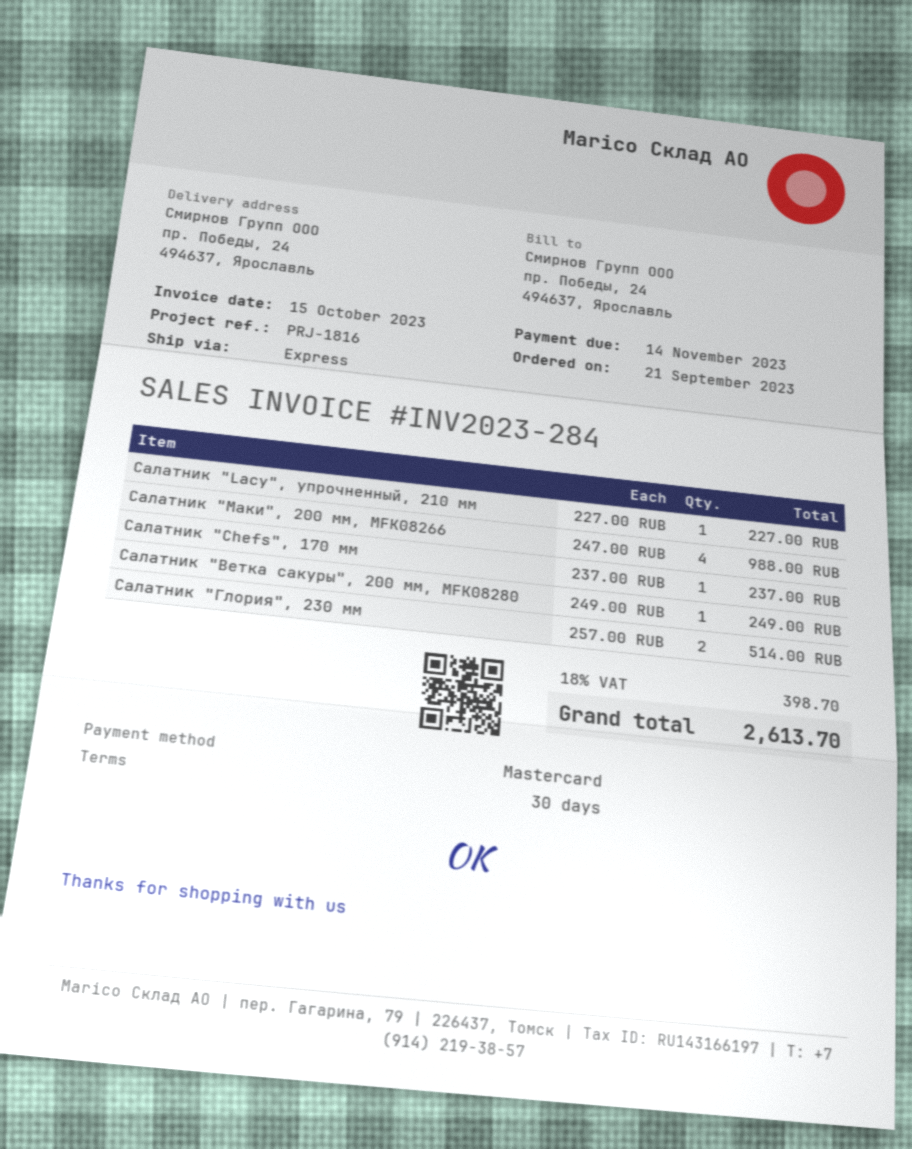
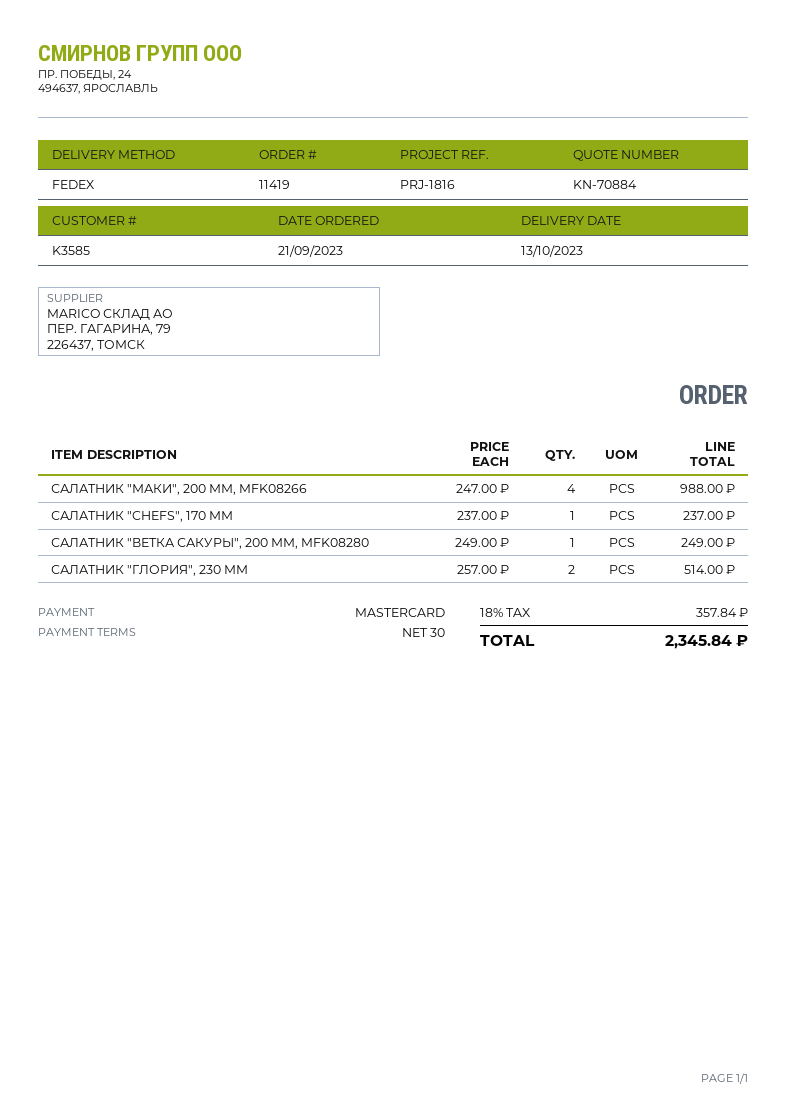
shipping method: express -> FedEx
Салатник "Lacy", упрочненный, 210 мм: 1 x 227.00 = 227.00 -> none
tax: 18% = 398.70 -> 18% = 357.84
total: 2613.70 -> 2345.84

